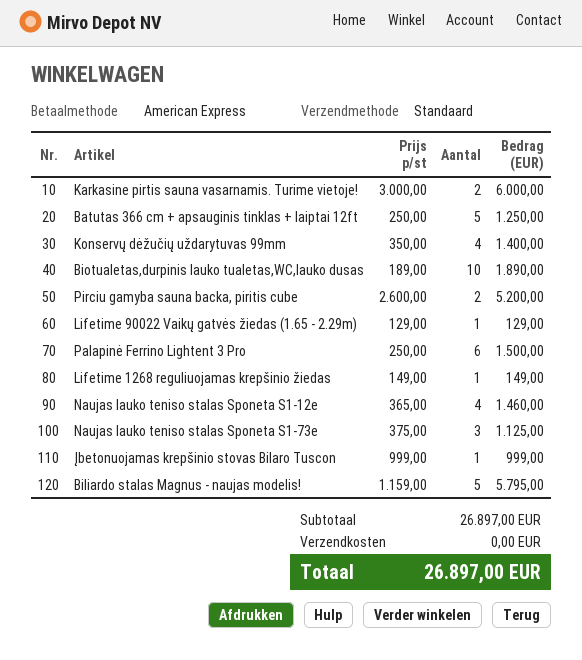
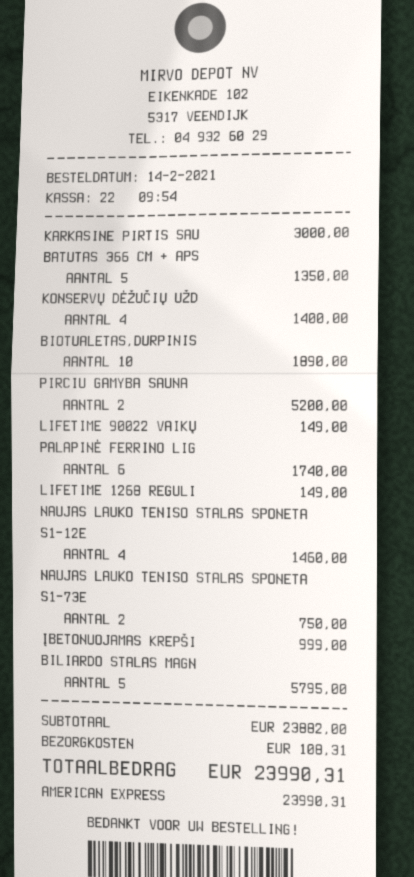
Karkasine pirtis sauna vasarnamis. Turime vietoje!: 2 for 6000.00 -> 1 for 3000.00
Batutas 366 cm + apsauginis tinklas + laiptai 12ft: 5 for 1250.00 -> 5 for 1350.00
Lifetime 90022 Vaikų gatvės žiedas (1.65 - 2.29m): 1 for 129.00 -> 1 for 149.00
Palapinė Ferrino Lightent 3 Pro: 6 for 1500.00 -> 6 for 1740.00
Naujas lauko teniso stalas Sponeta S1-73e: 3 for 1125.00 -> 2 for 750.00
subtotal: 26897.00 -> 23882.00
shipping: 0.00 -> 108.31
total: 26897.00 -> 23990.31

